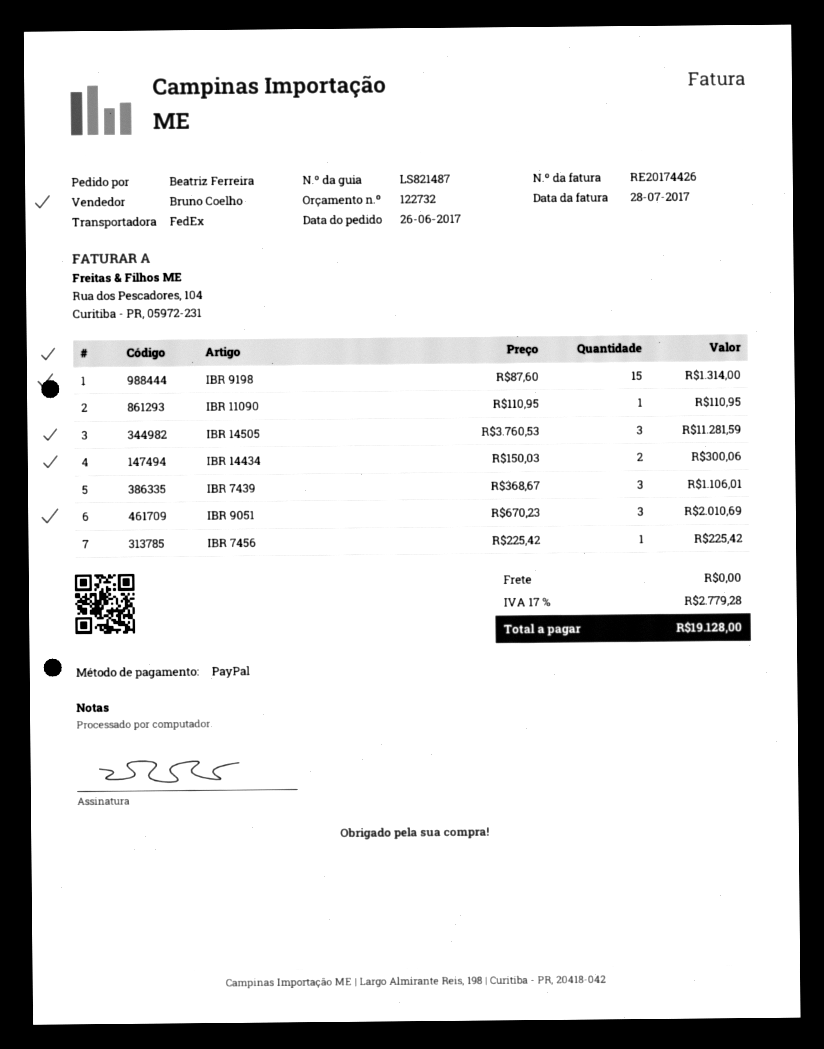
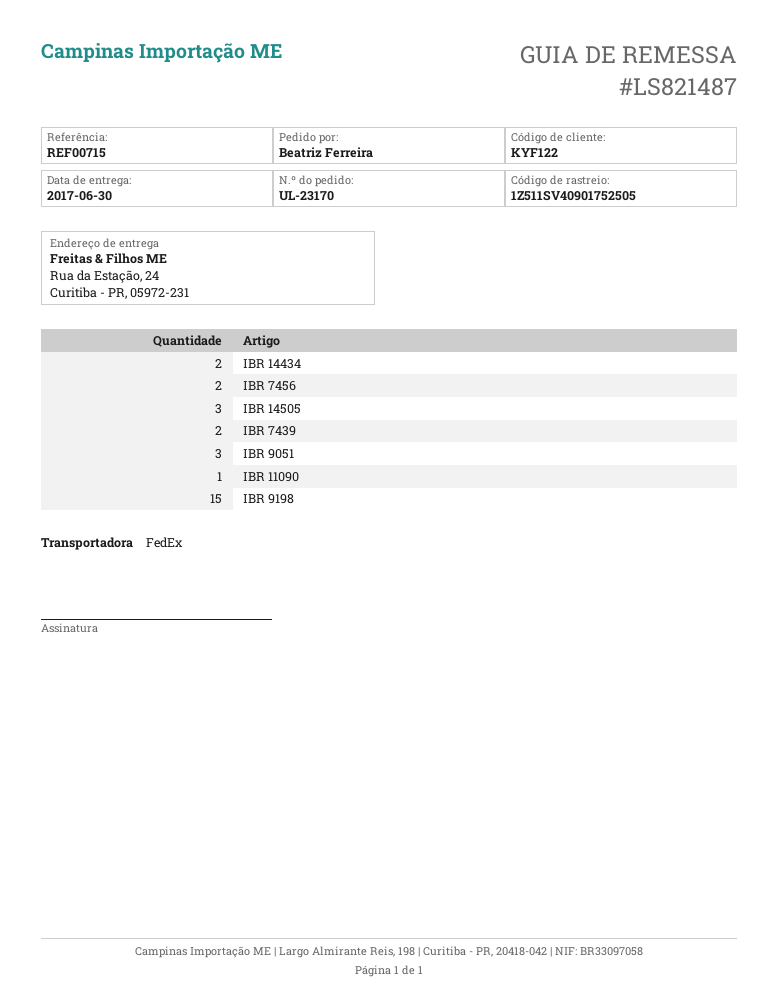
IBR 7439: 3 -> 2
IBR 7456: 1 -> 2

